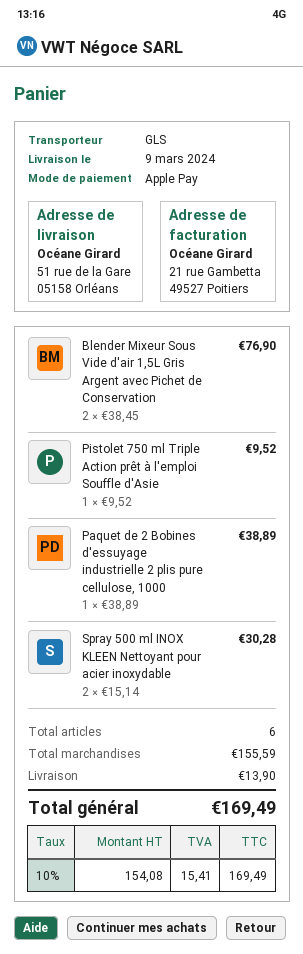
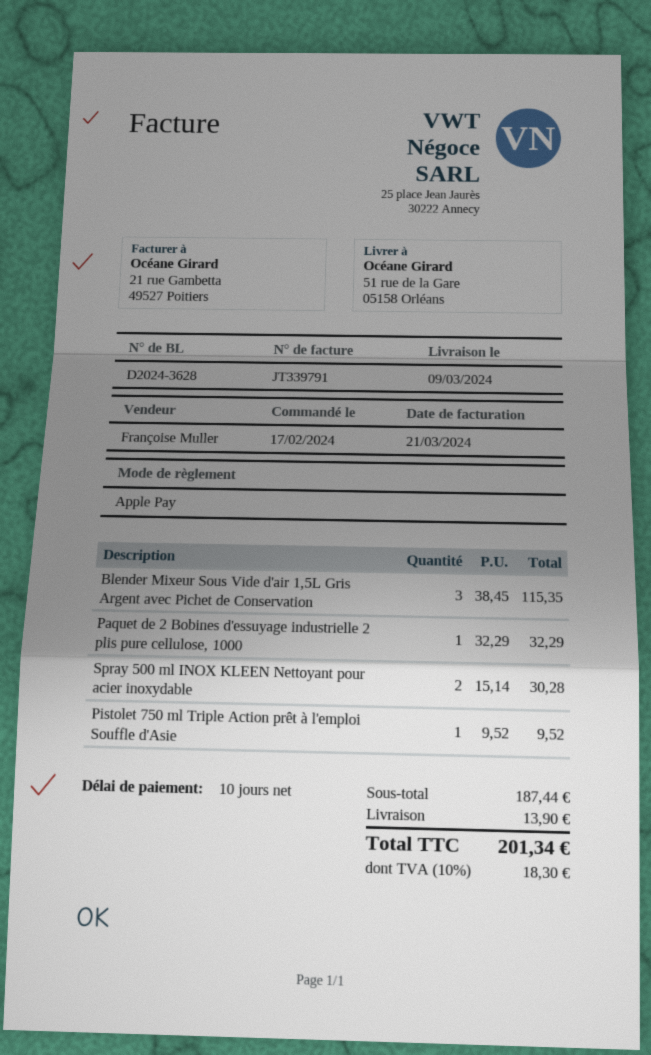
Blender Mixeur Sous Vide d'air 1,5L Gris Argent avec Pichet de Conservation: 2 x 38.45 = 76.90 -> 3 x 38.45 = 115.35
Paquet de 2 Bobines d'essuyage industrielle 2 plis pure cellulose, 1000: 1 x 38.89 = 38.89 -> 1 x 32.29 = 32.29
subtotal: 155.59 -> 187.44
tax: 10% = 15.41 -> 10% = 18.30
total: 169.49 -> 201.34

